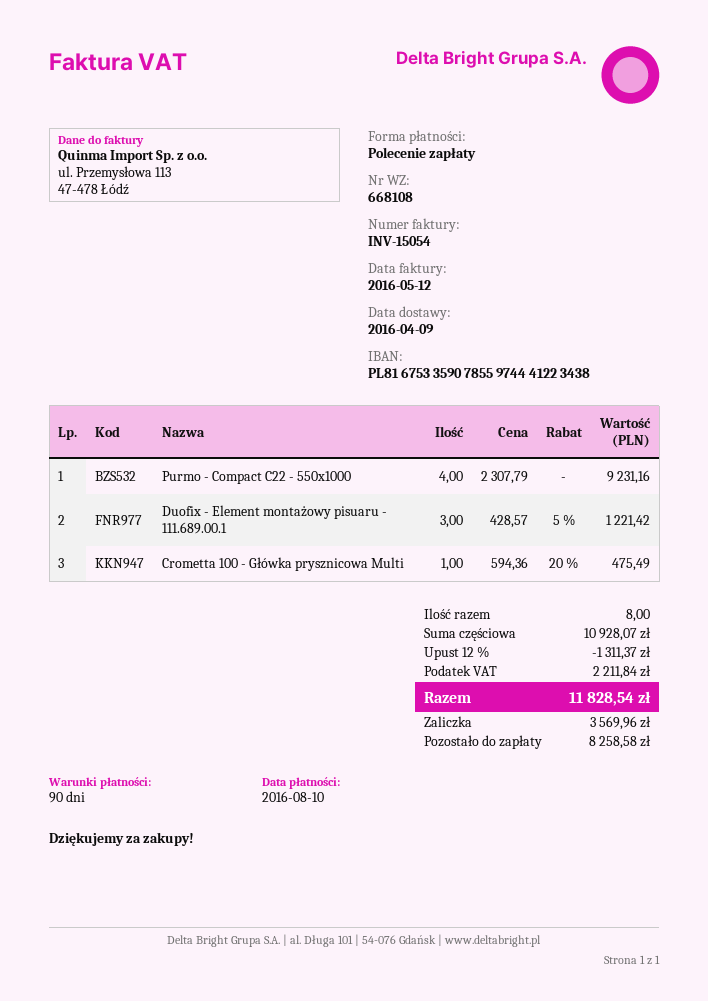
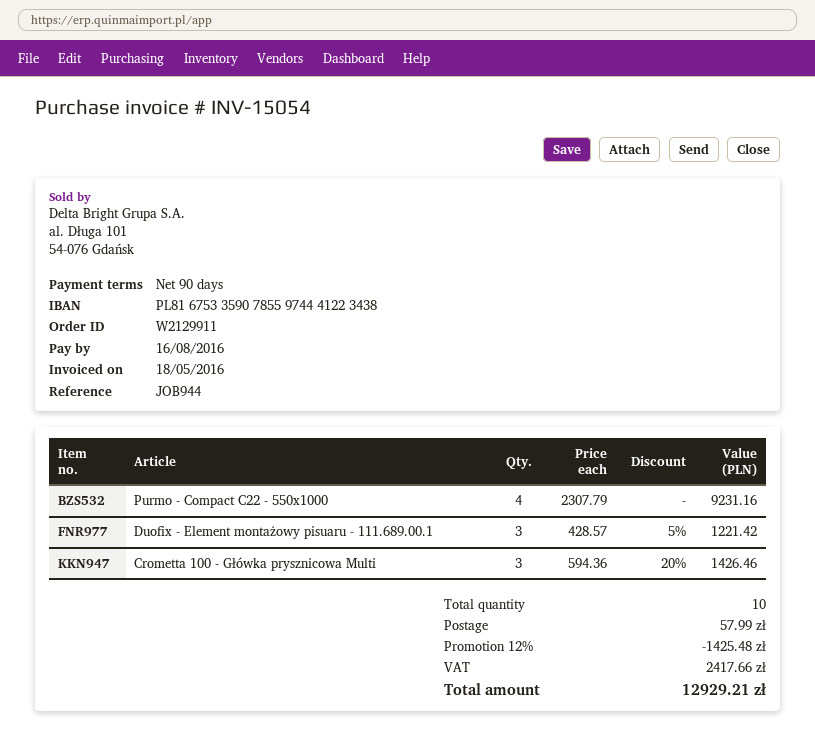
invoice date: 2016-05-12 -> 2016-05-18
due date: 2016-08-10 -> 2016-08-16
Crometta 100 - Główka prysznicowa Multi: 1 x 594.36 - 20% = 475.49 -> 3 x 594.36 - 20% = 1426.46
total quantity: 8 -> 10
discount: 12% = 1311.37 -> 12% = 1425.48
shipping: none -> 57.99
tax: 2211.84 -> 2417.66
total: 11828.54 -> 12929.21

